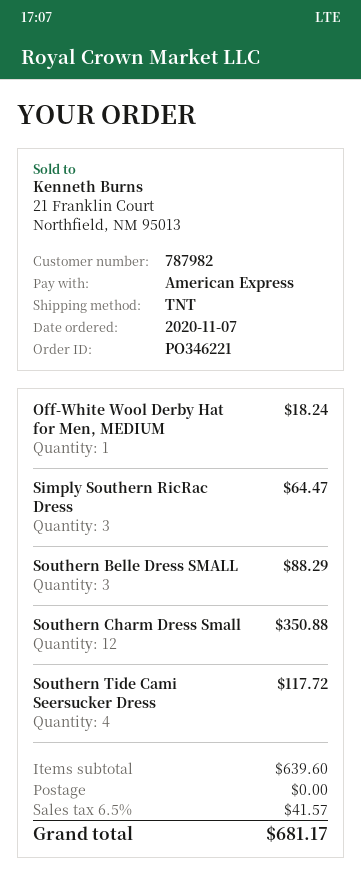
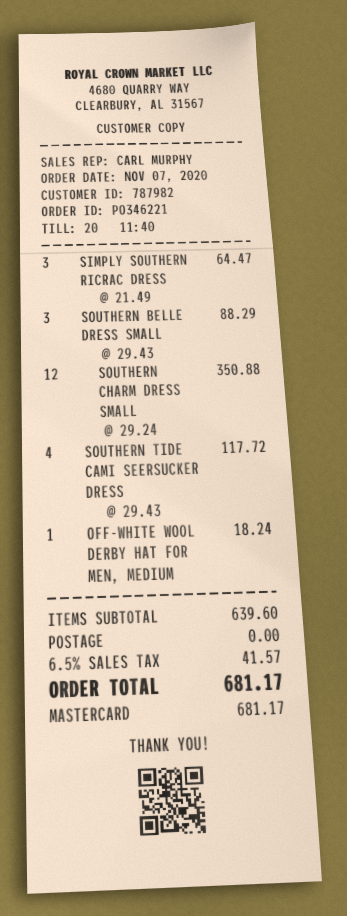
payment method: American Express -> Mastercard

